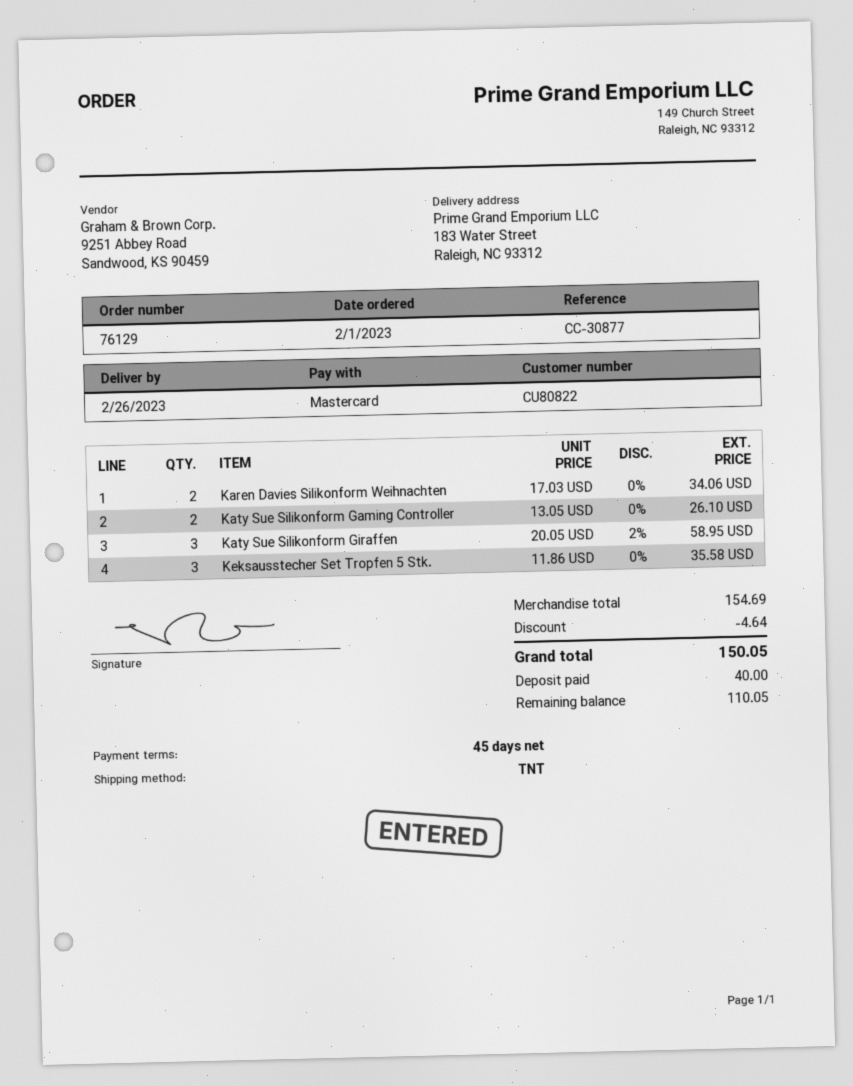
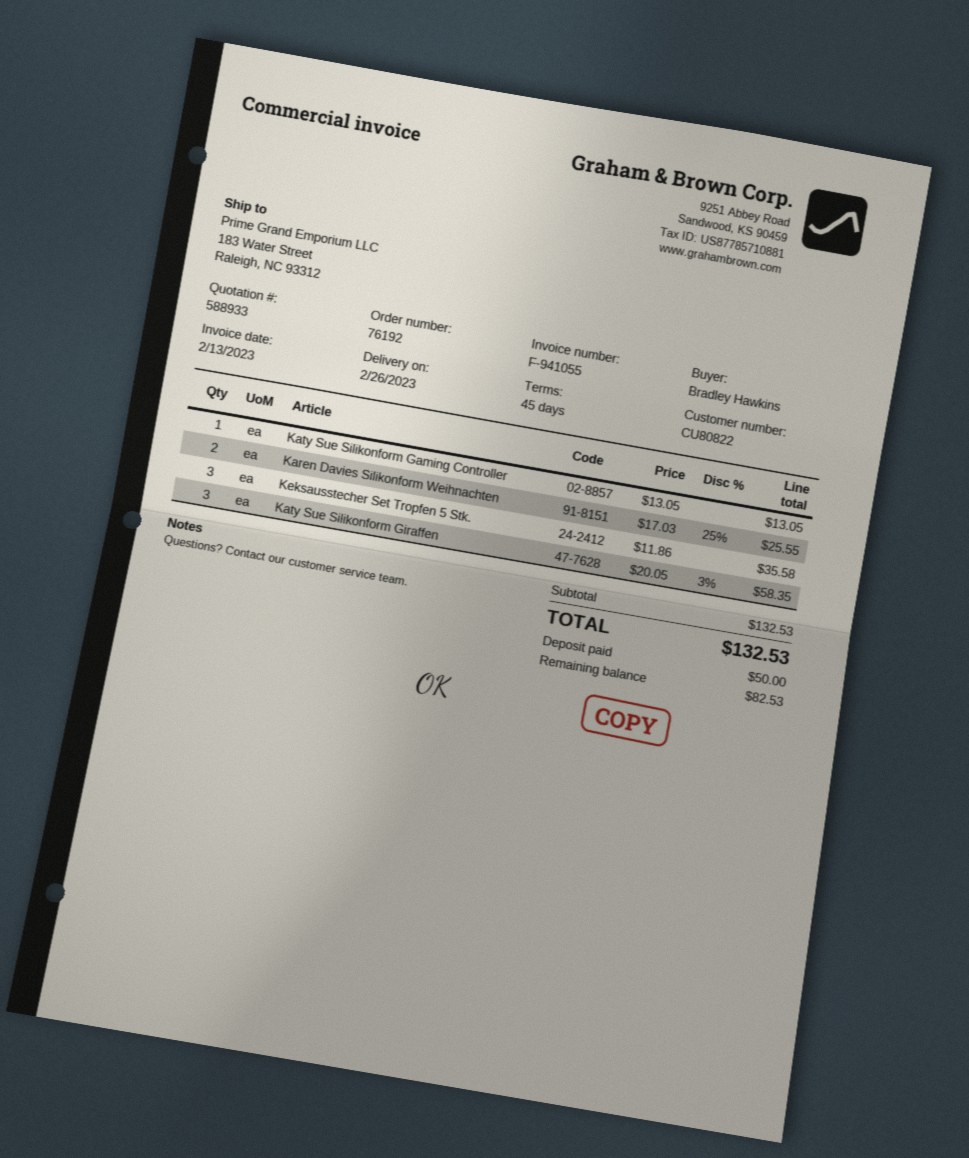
order number: 76129 -> 76192
Karen Davies Silikonform Weihnachten: 2 x 17.03 = 34.06 -> 2 x 17.03 - 25% = 25.55
Katy Sue Silikonform Gaming Controller: 2 x 13.05 = 26.10 -> 1 x 13.05 = 13.05
Katy Sue Silikonform Giraffen: 3 x 20.05 - 2% = 58.95 -> 3 x 20.05 - 3% = 58.35
subtotal: 154.69 -> 132.53
discount: 4.64 -> none
total: 150.05 -> 132.53
deposit: 40.00 -> 50.00
balance: 110.05 -> 82.53

